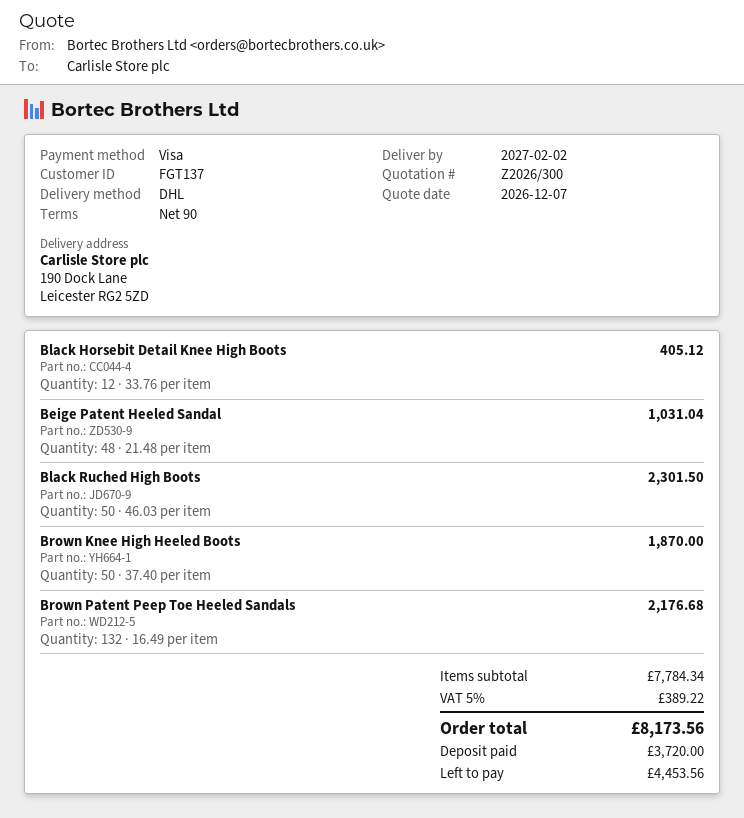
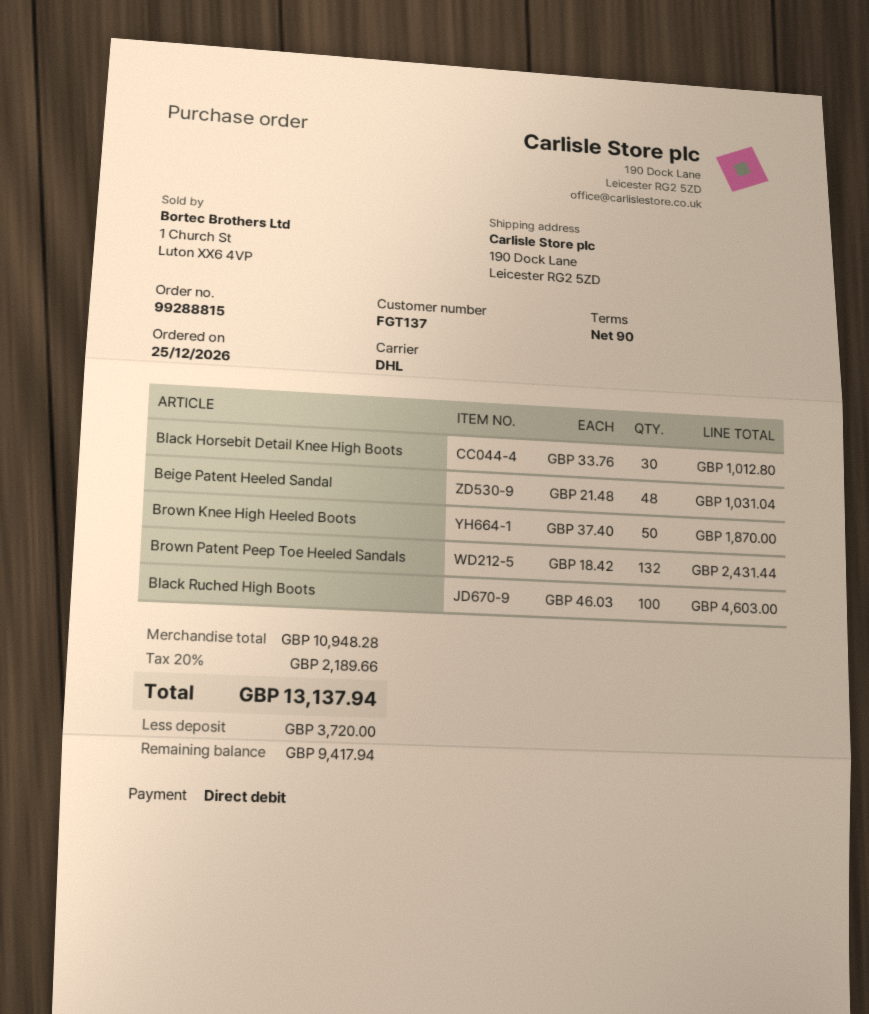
payment method: Visa -> direct debit
Black Horsebit Detail Knee High Boots: 12 x 33.76 = 405.12 -> 30 x 33.76 = 1012.80
Black Ruched High Boots: 50 x 46.03 = 2301.50 -> 100 x 46.03 = 4603.00
Brown Patent Peep Toe Heeled Sandals: 132 x 16.49 = 2176.68 -> 132 x 18.42 = 2431.44
subtotal: 7784.34 -> 10948.28
tax: 5% = 389.22 -> 20% = 2189.66
total: 8173.56 -> 13137.94
balance: 4453.56 -> 9417.94

